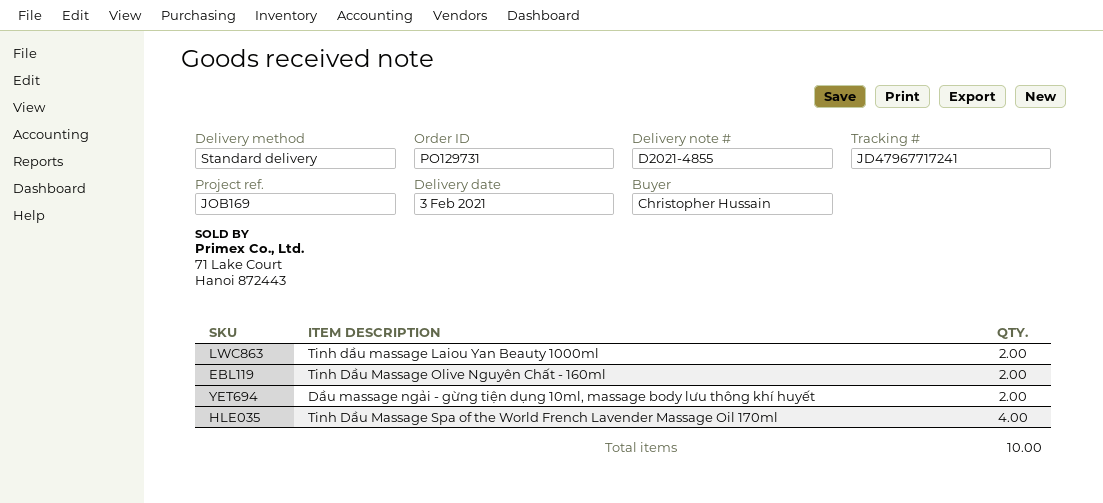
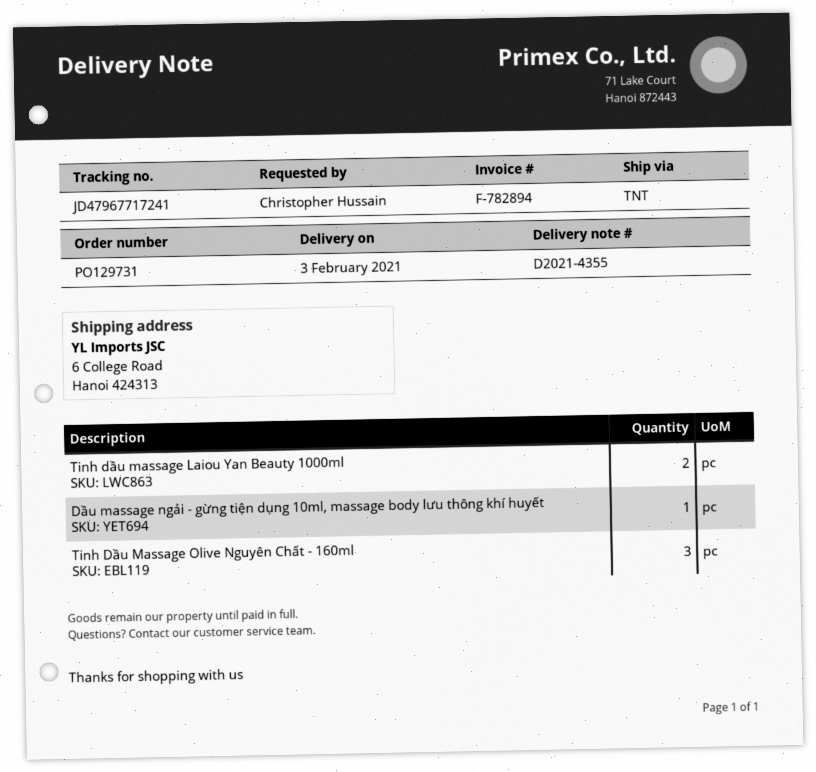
delivery note number: D2021-4855 -> D2021-4355
shipping method: standard -> TNT
Tinh Dầu Massage Olive Nguyên Chất - 160ml: 2 -> 3
Dầu massage ngải - gừng tiện dụng 10ml, massage body lưu thông khí huyết: 2 -> 1
Tinh Dầu Massage Spa of the World French Lavender Massage Oil 170ml: 4 -> none

